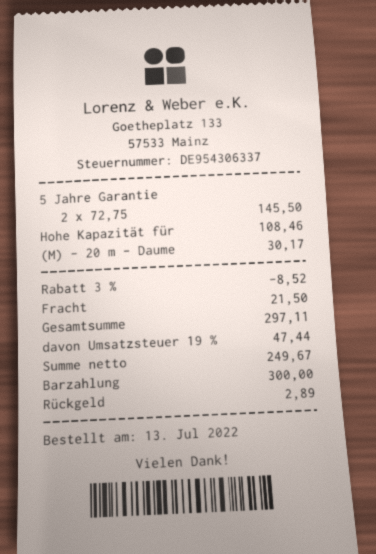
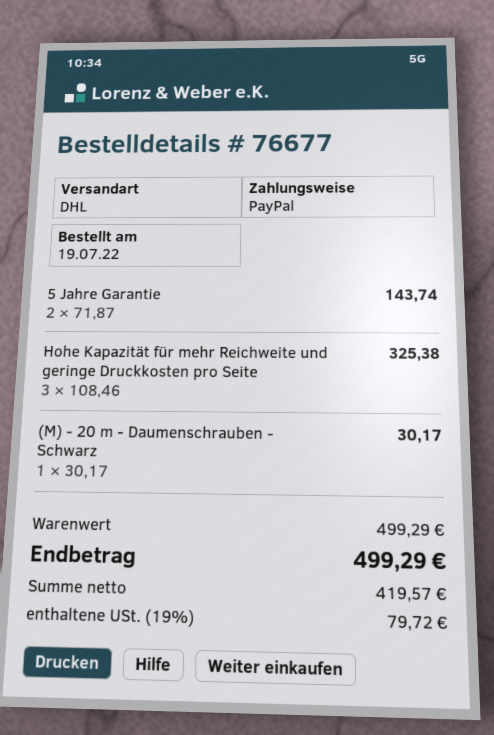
order date: 2022-07-13 -> 2022-07-19
payment method: cash -> PayPal
5 Jahre Garantie: 2 x 72.75 = 145.50 -> 2 x 71.87 = 143.74
Hohe Kapazität für: 1 x 108.46 = 108.46 -> 3 x 108.46 = 325.38
discount: 3% = 8.52 -> none
shipping: 21.50 -> none
net: 249.67 -> 419.57
tax: 19% = 47.44 -> 19% = 79.72
total: 297.11 -> 499.29

